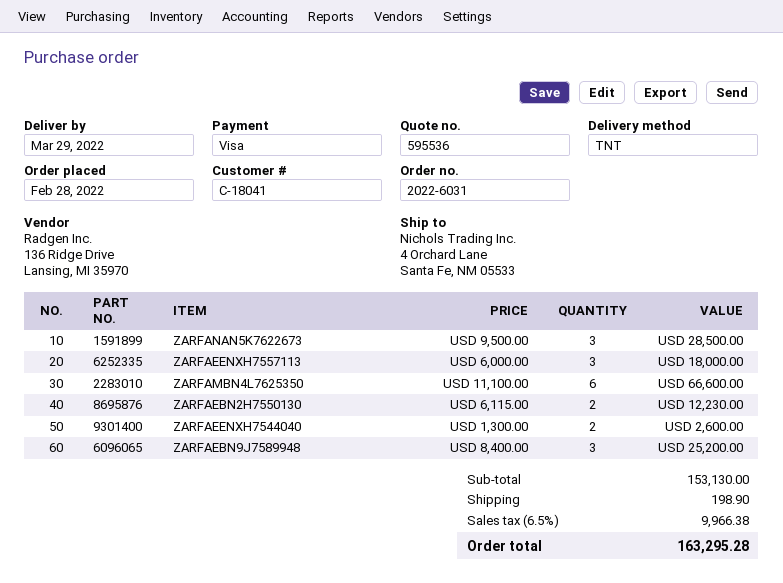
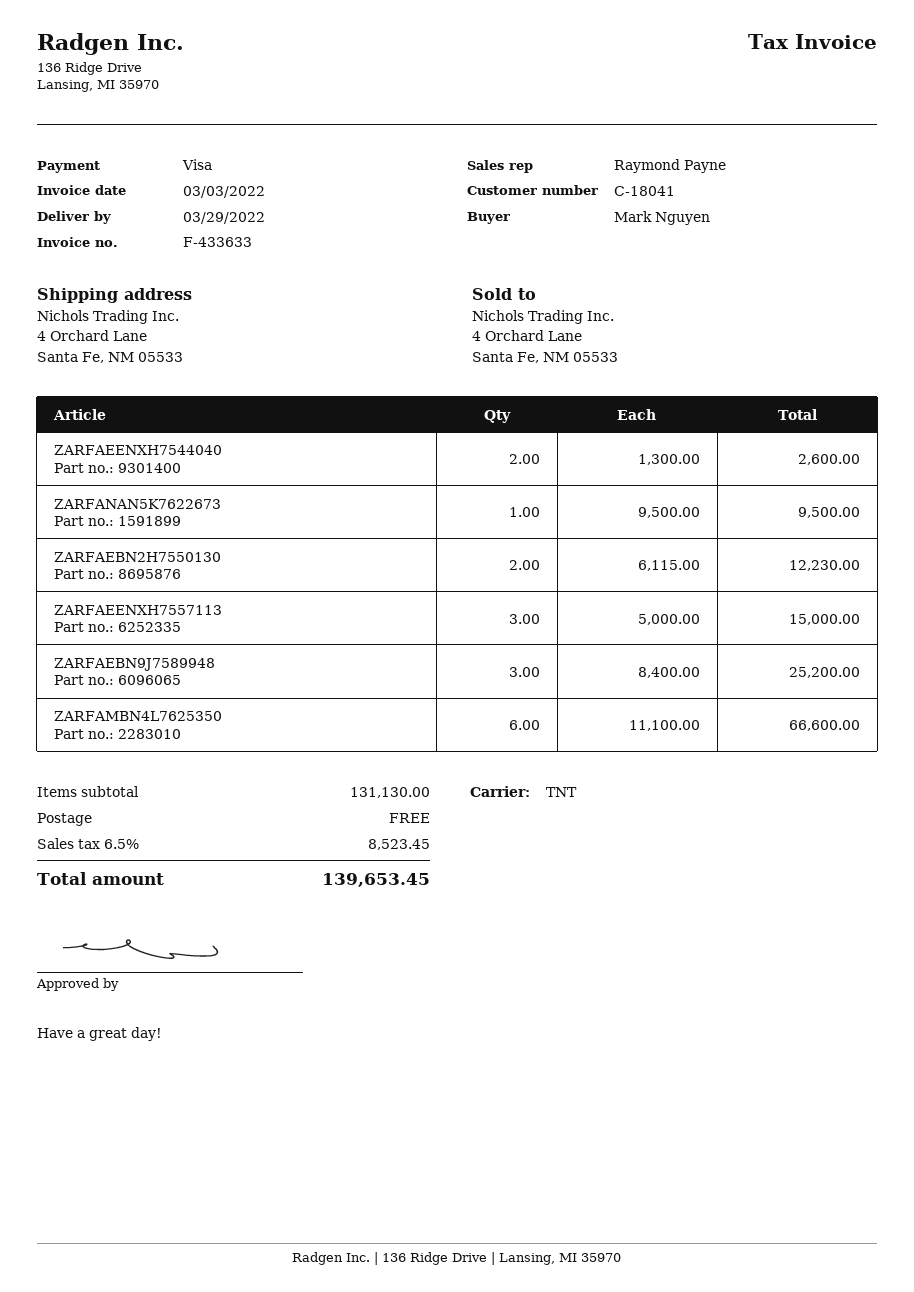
ZARFANAN5K7622673: 3 x 9500.00 = 28500.00 -> 1 x 9500.00 = 9500.00
ZARFAEENXH7557113: 3 x 6000.00 = 18000.00 -> 3 x 5000.00 = 15000.00
subtotal: 153130.00 -> 131130.00
shipping: 198.90 -> 0.00
tax: 6.5% = 9966.38 -> 6.5% = 8523.45
total: 163295.28 -> 139653.45

